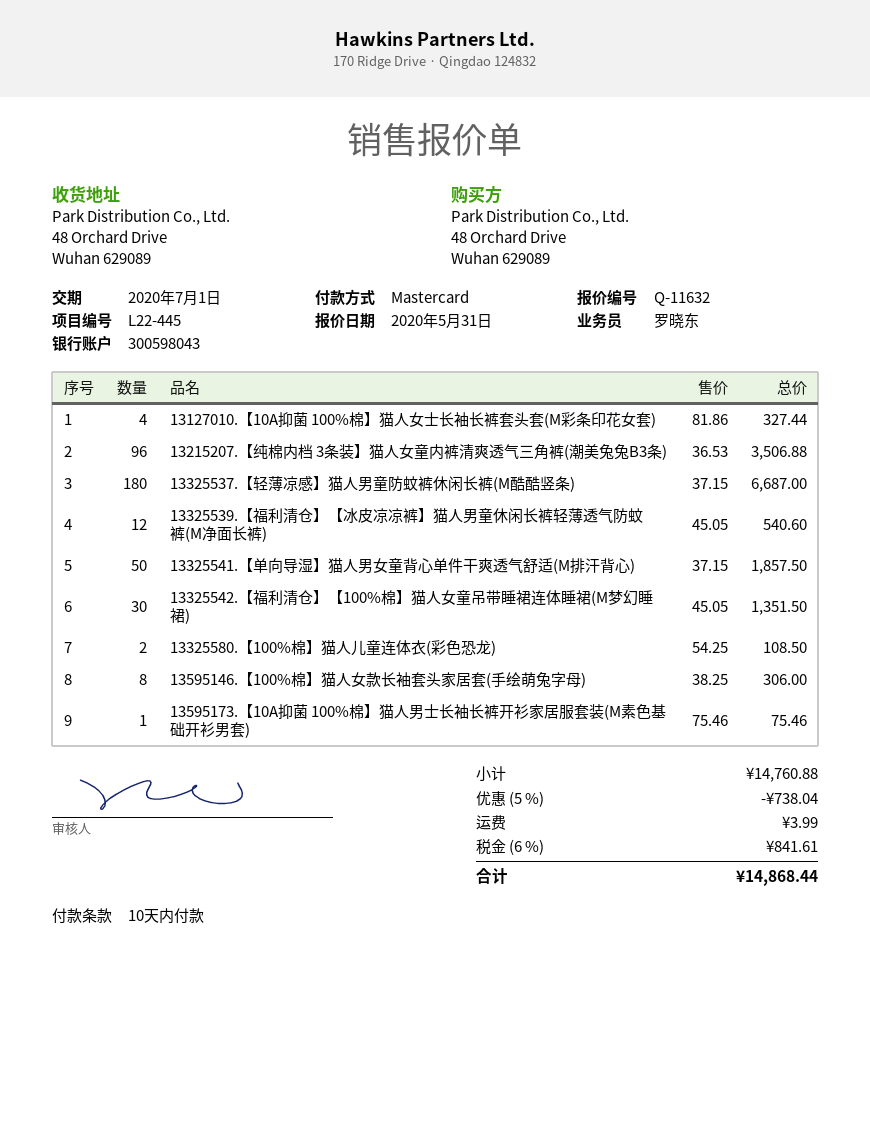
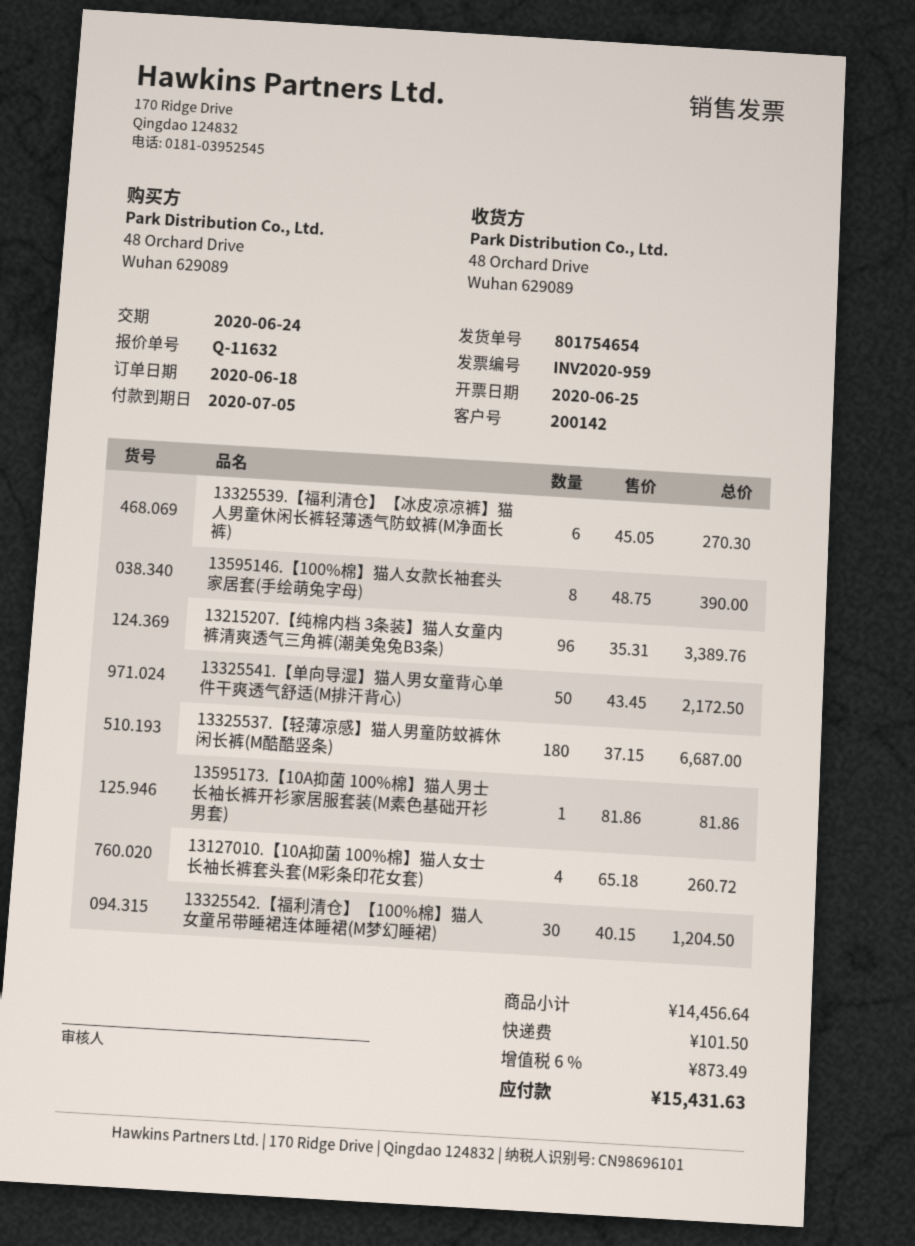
delivery date: 2020-07-01 -> 2020-06-24
13127010.【10A抑菌 100%棉】猫人女士长袖长裤套头套(M彩条印花女套): 4 x 81.86 = 327.44 -> 4 x 65.18 = 260.72
13215207.【纯棉内档 3条装】猫人女童内裤清爽透气三角裤(潮美兔兔B3条): 96 x 36.53 = 3506.88 -> 96 x 35.31 = 3389.76
13325539.【福利清仓】【冰皮凉凉裤】猫人男童休闲长裤轻薄透气防蚊裤(M净面长裤): 12 x 45.05 = 540.60 -> 6 x 45.05 = 270.30
13325541.【单向导湿】猫人男女童背心单件干爽透气舒适(M排汗背心): 50 x 37.15 = 1857.50 -> 50 x 43.45 = 2172.50
13325542.【福利清仓】【100%棉】猫人女童吊带睡裙连体睡裙(M梦幻睡裙): 30 x 45.05 = 1351.50 -> 30 x 40.15 = 1204.50
13325580.【100%棉】猫人儿童连体衣(彩色恐龙): 2 x 54.25 = 108.50 -> none
13595146.【100%棉】猫人女款长袖套头家居套(手绘萌兔字母): 8 x 38.25 = 306.00 -> 8 x 48.75 = 390.00
13595173.【10A抑菌 100%棉】猫人男士长袖长裤开衫家居服套装(M素色基础开衫男套): 1 x 75.46 = 75.46 -> 1 x 81.86 = 81.86
subtotal: 14760.88 -> 14456.64
discount: 5% = 738.04 -> none
shipping: 3.99 -> 101.50
tax: 6% = 841.61 -> 6% = 873.49
total: 14868.44 -> 15431.63

